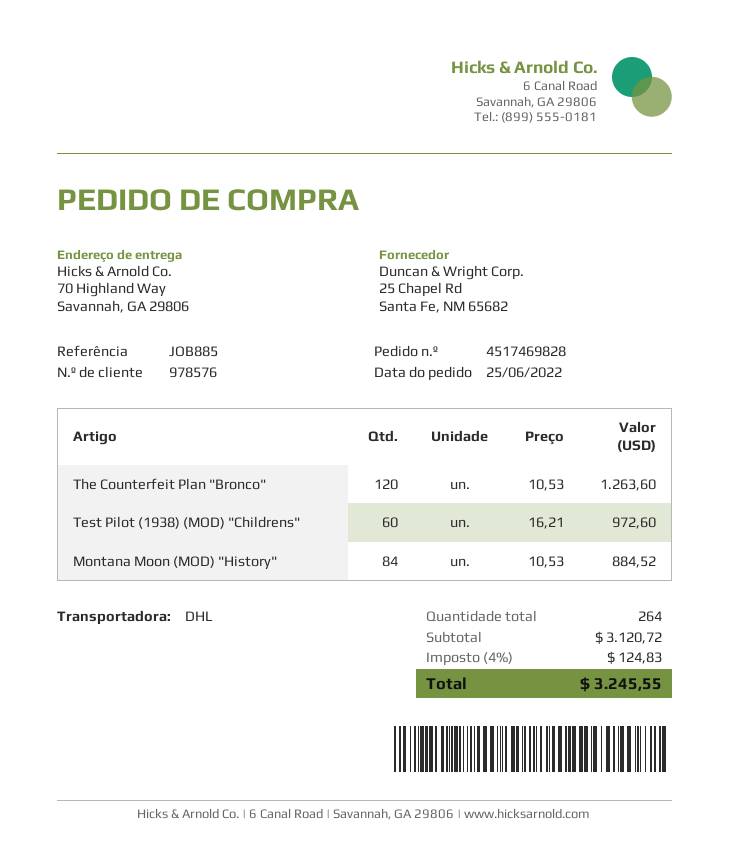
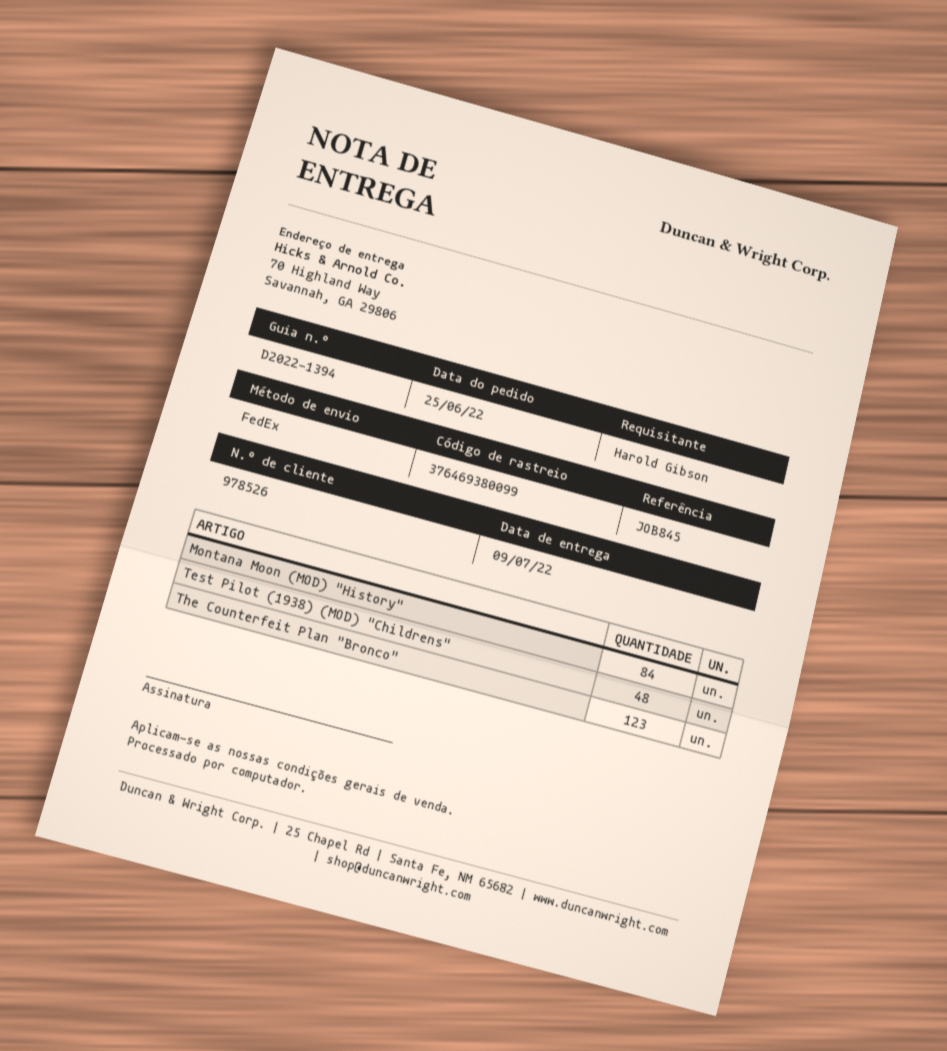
customer number: 978576 -> 978526
reference: JOB885 -> JOB845
shipping method: DHL -> FedEx
The Counterfeit Plan "Bronco": 120 -> 123
Test Pilot (1938) (MOD) "Childrens": 60 -> 48

